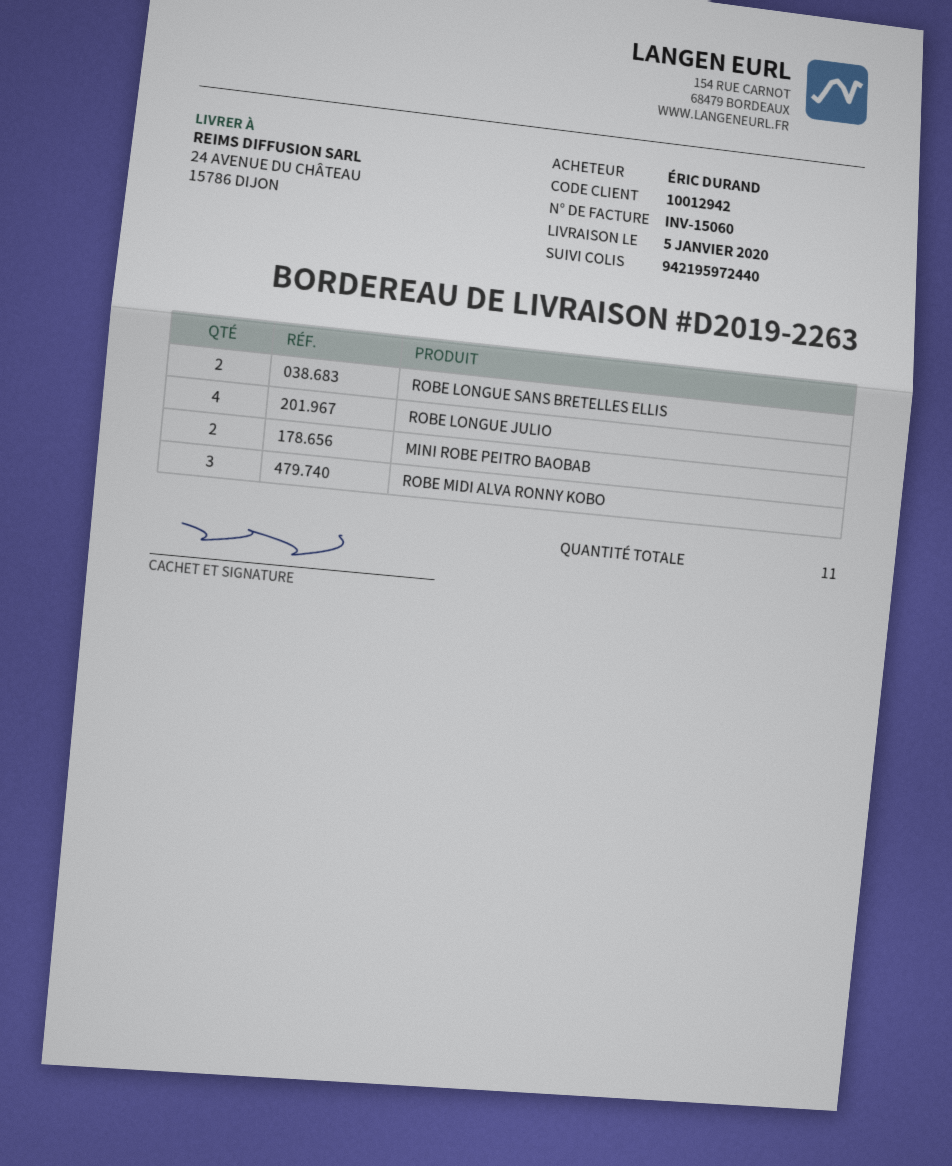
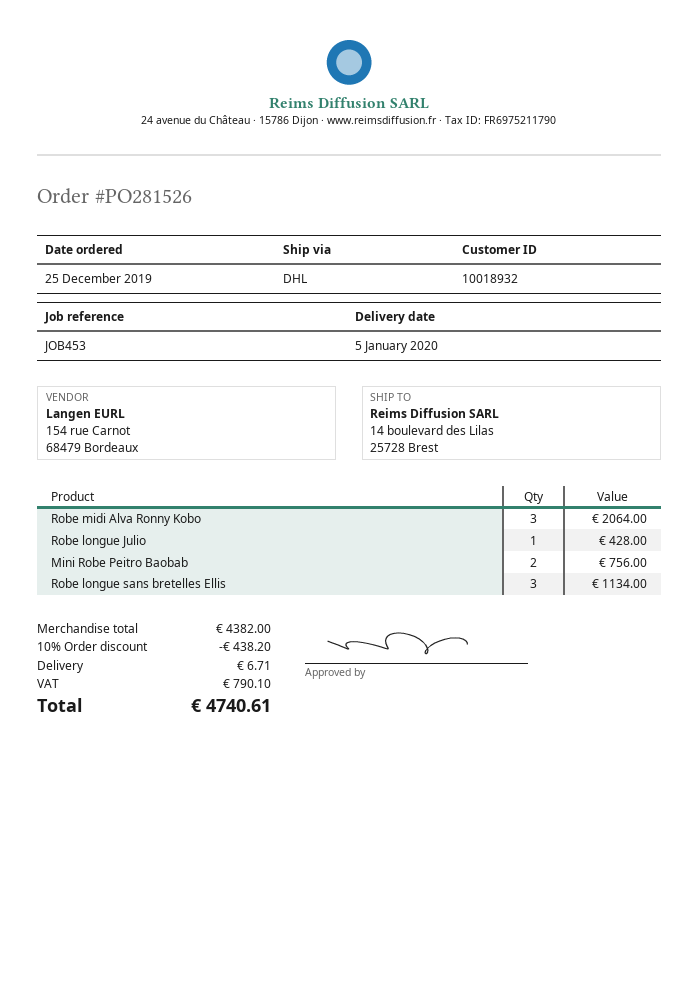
customer number: 10012942 -> 10018932
ship to: 24 AVENUE DU CHÂTEAU, 15786 DIJON -> 14 boulevard des Lilas, 25728 Brest
ROBE LONGUE SANS BRETELLES ELLIS: 2 -> 3
ROBE LONGUE JULIO: 4 -> 1

